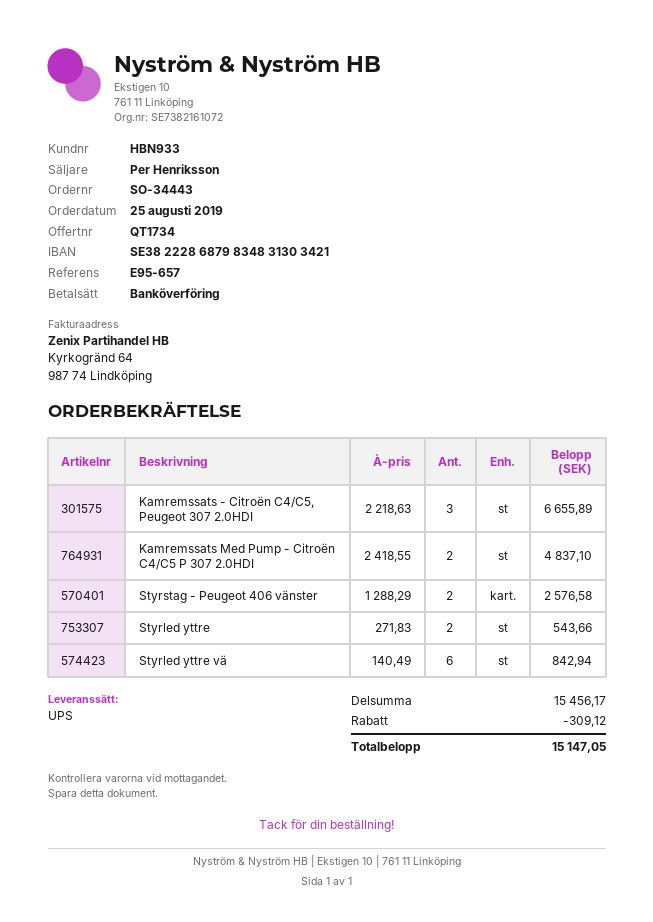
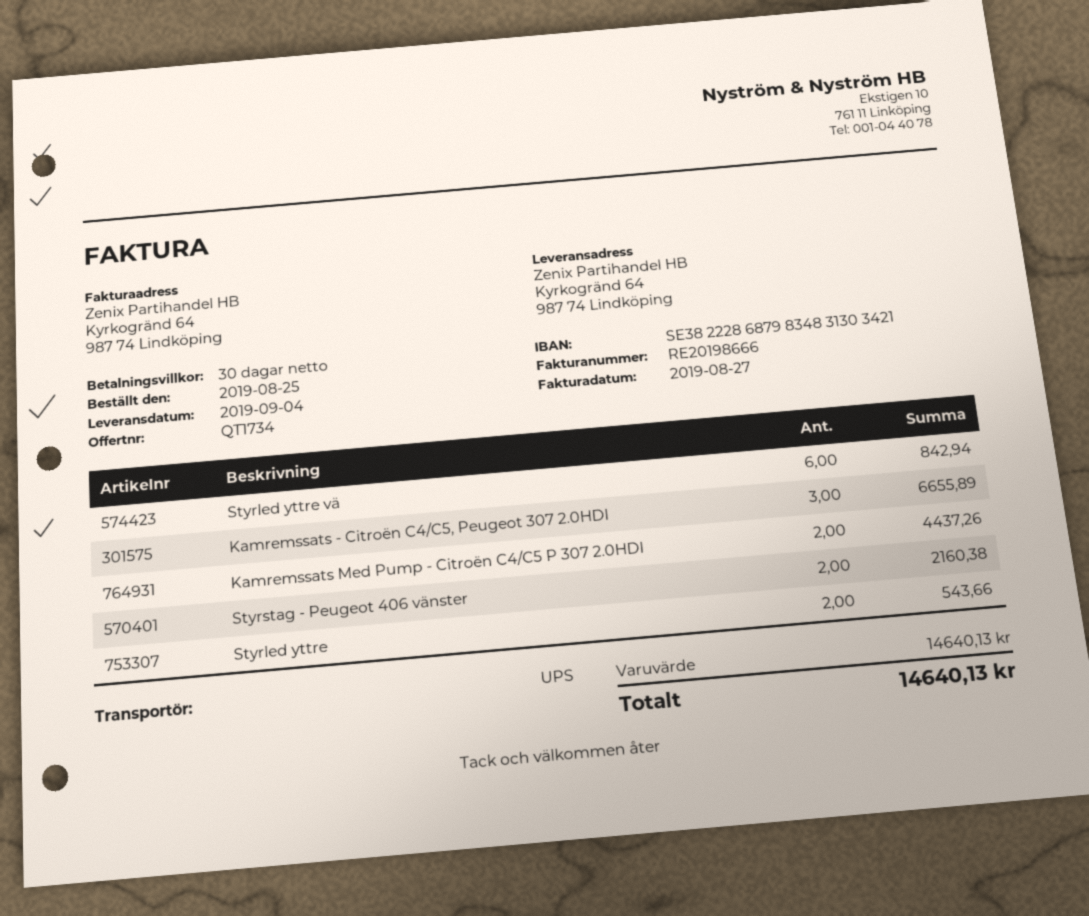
Kamremssats Med Pump - Citroën C4/C5 P 307 2.0HDI: 2 for 4837.10 -> 2 for 4437.26
Styrstag - Peugeot 406 vänster: 2 for 2576.58 -> 2 for 2160.38
subtotal: 15456.17 -> 14640.13
discount: 309.12 -> none
total: 15147.05 -> 14640.13

